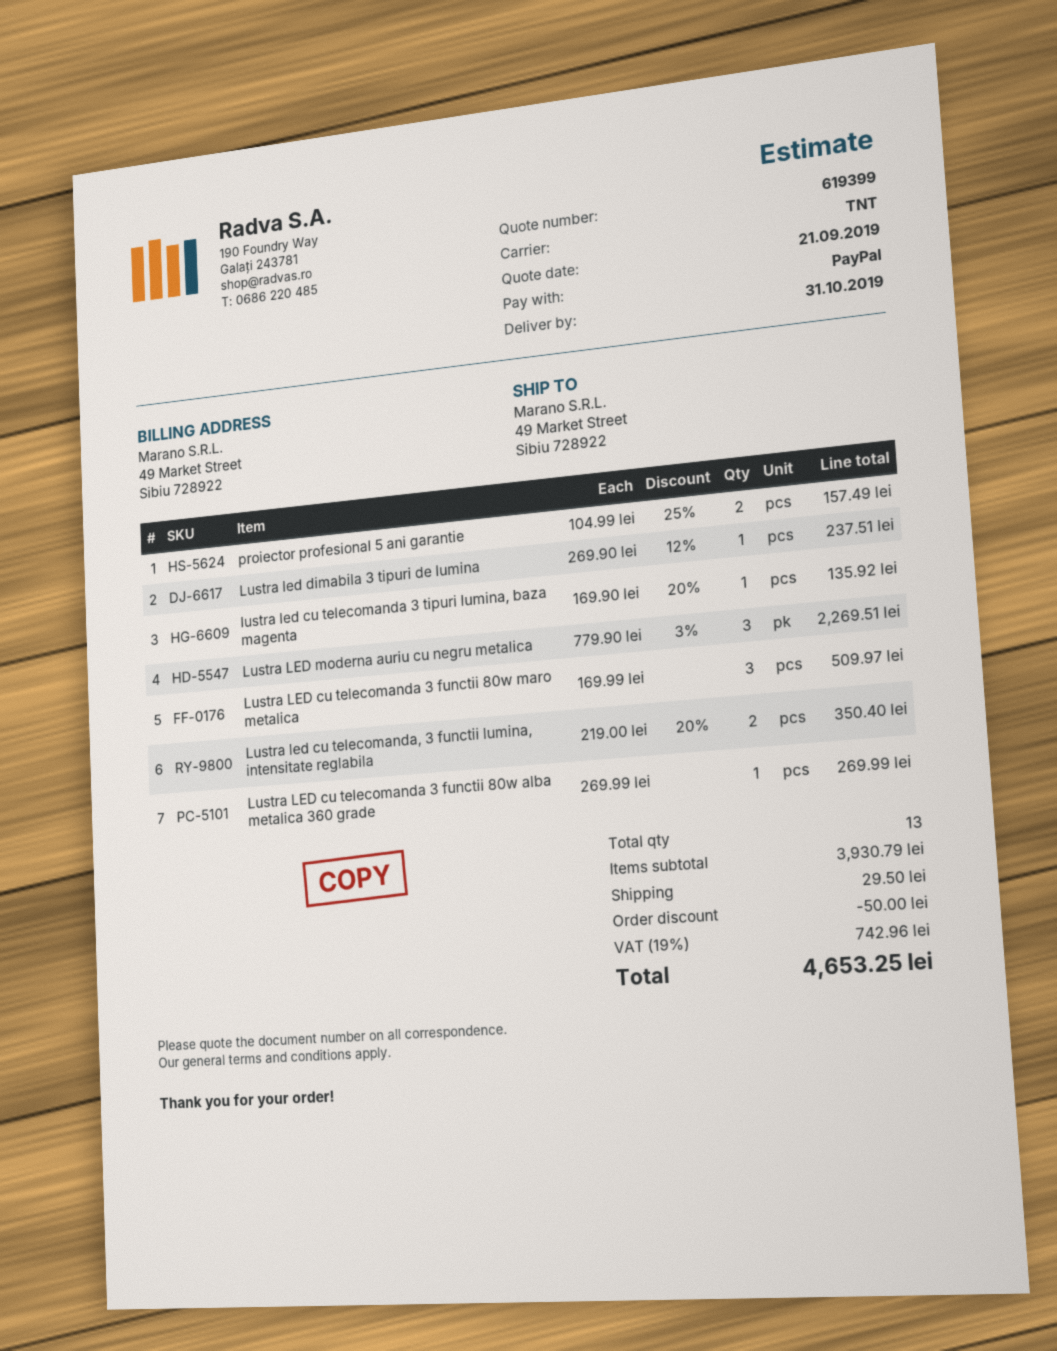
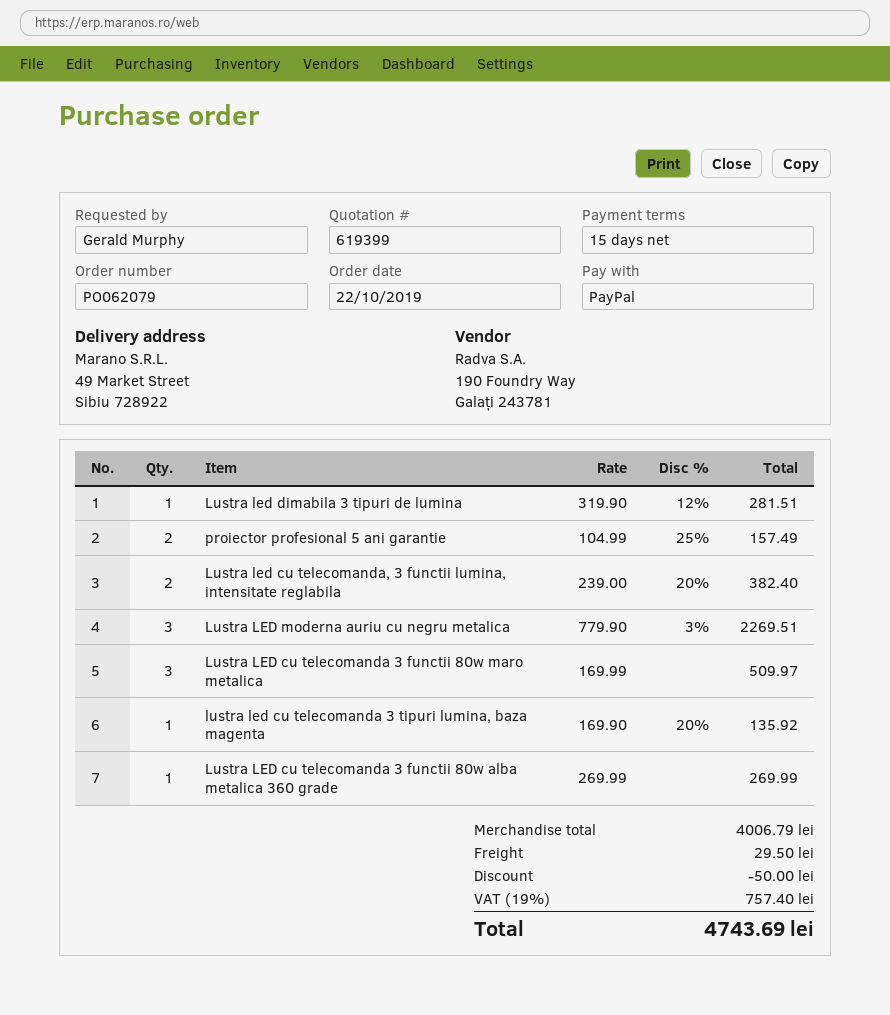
Lustra led dimabila 3 tipuri de lumina: 1 x 269.90 - 12% = 237.51 -> 1 x 319.90 - 12% = 281.51
Lustra led cu telecomanda, 3 functii lumina, intensitate reglabila: 2 x 219.00 - 20% = 350.40 -> 2 x 239.00 - 20% = 382.40
subtotal: 3930.79 -> 4006.79
tax: 19% = 742.96 -> 19% = 757.40
total: 4653.25 -> 4743.69

